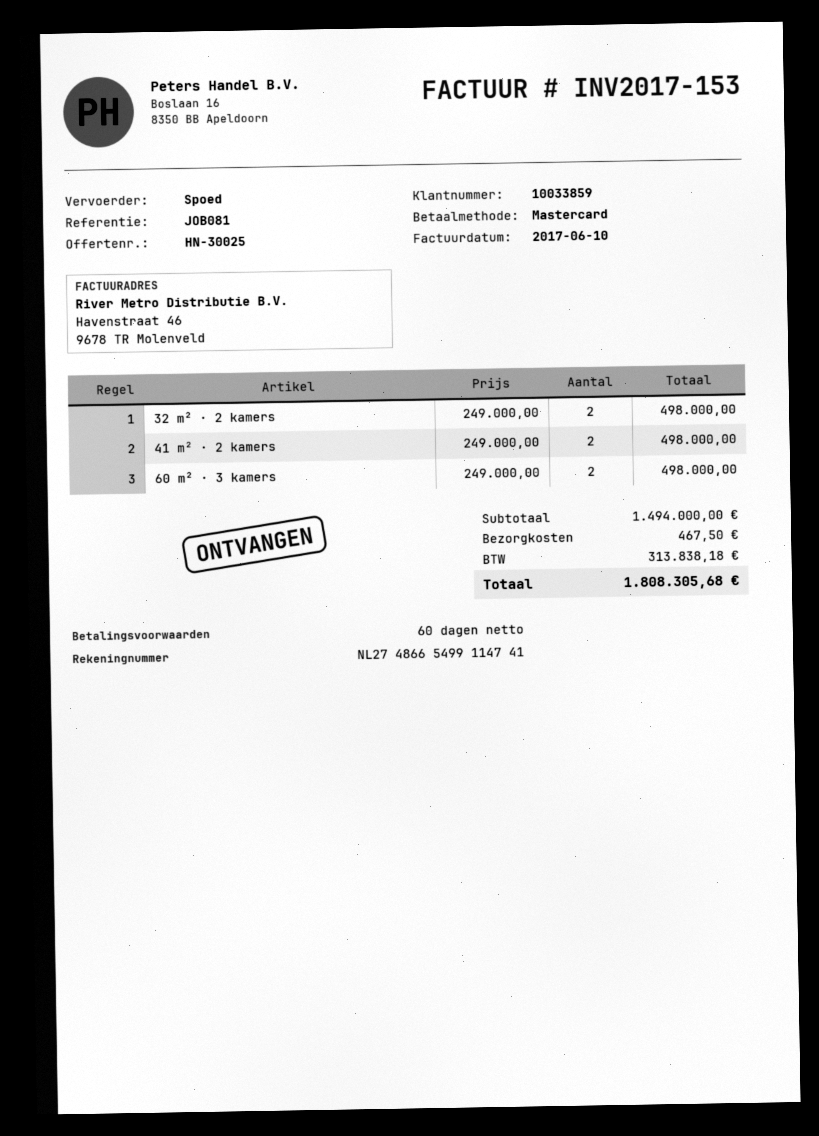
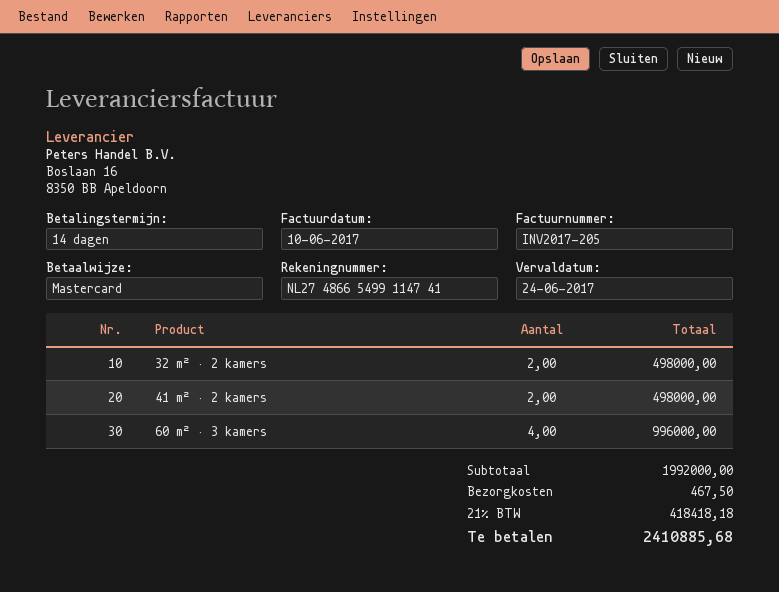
invoice number: INV2017-153 -> INV2017-205
payment terms: 60 days -> 14 days
60 m² · 3 kamers: 2 for 498000.00 -> 4 for 996000.00
subtotal: 1494000.00 -> 1992000.00
tax: 313838.18 -> 418418.18
total: 1808305.68 -> 2410885.68

